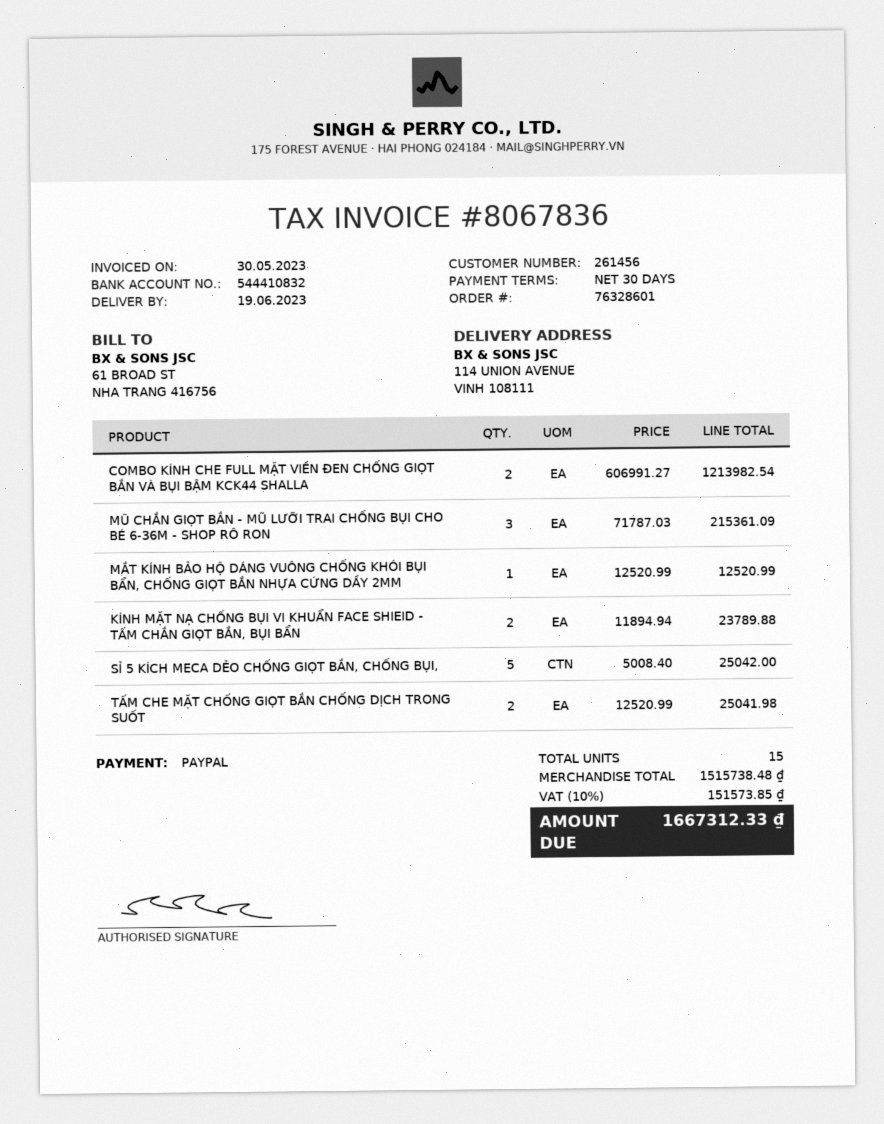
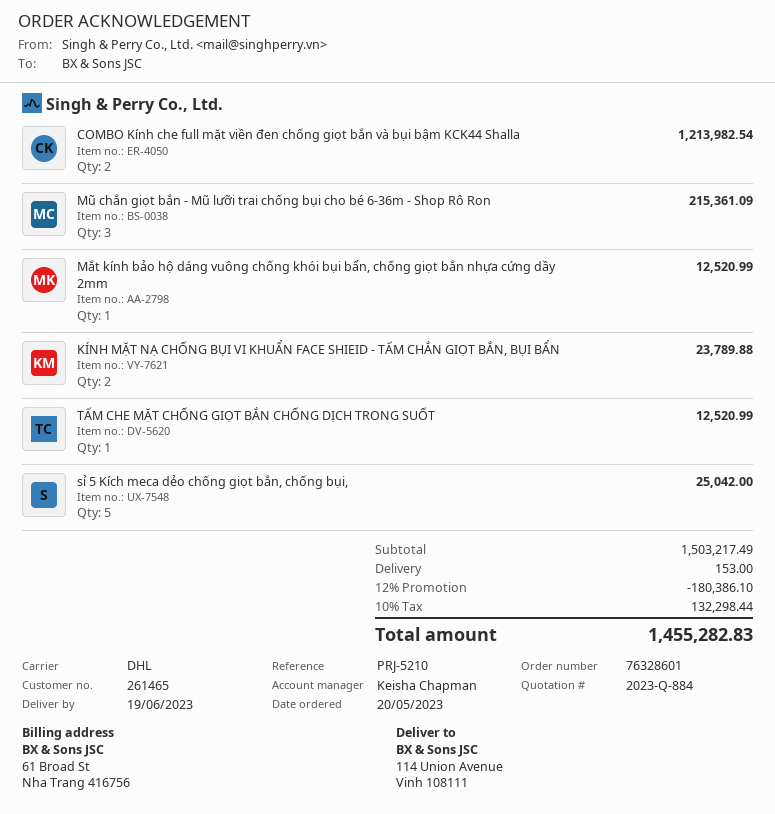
customer number: 261456 -> 261465
TẤM CHE MẶT CHỐNG GIỌT BẮN CHỐNG DỊCH TRONG SUỐT: 2 for 25041.98 -> 1 for 12520.99
subtotal: 1515738.48 -> 1503217.49
discount: none -> 12% = 180386.10
shipping: none -> 153.00
tax: 10% = 151573.85 -> 10% = 132298.44
total: 1667312.33 -> 1455282.83

